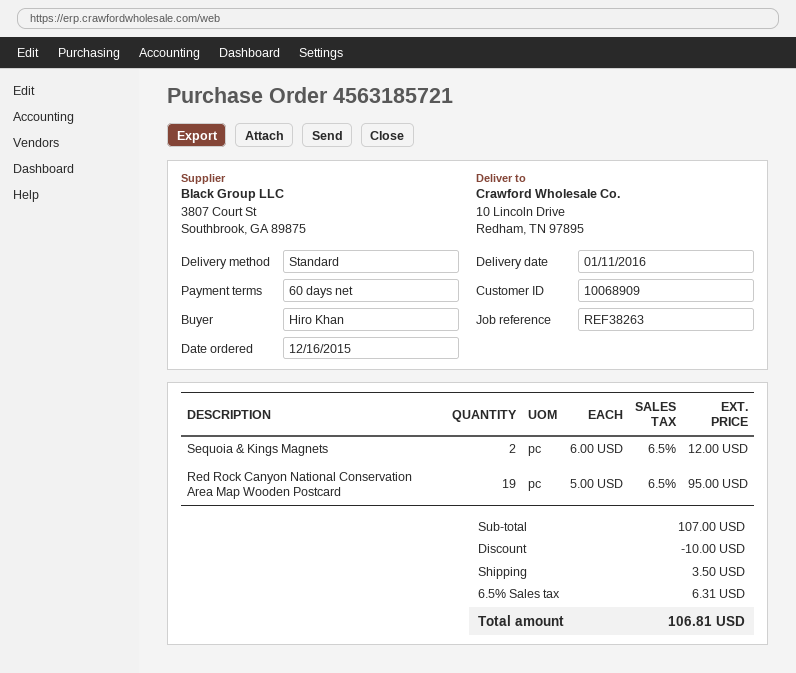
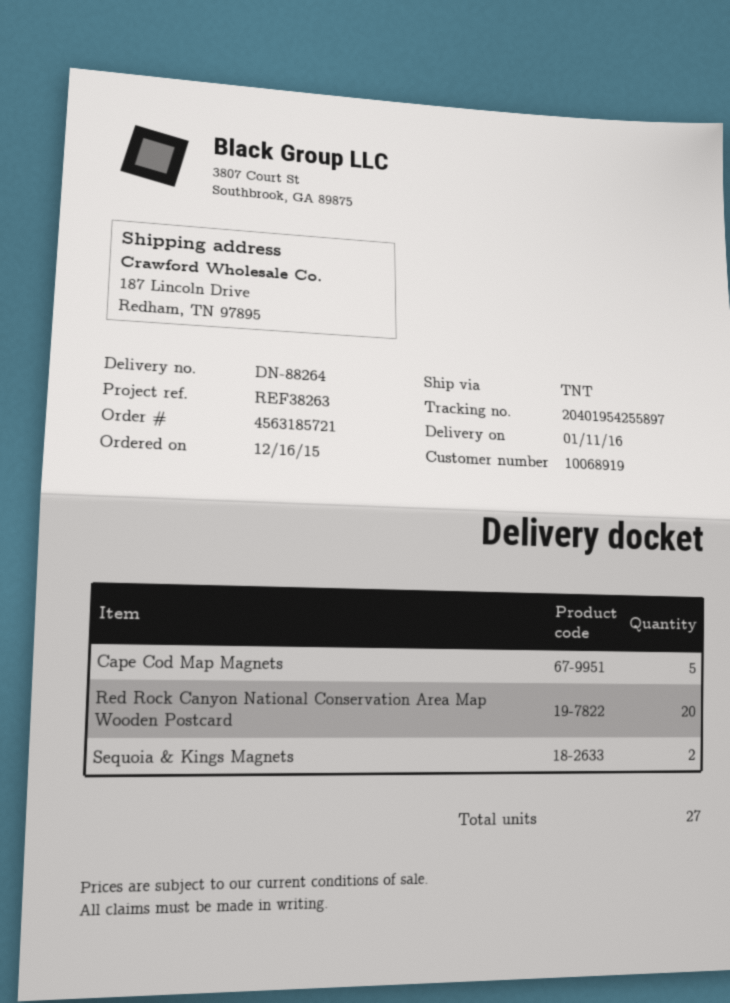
customer number: 10068909 -> 10068919
shipping method: standard -> TNT
ship to: 10 Lincoln Drive, Redham, TN 97895 -> 187 Lincoln Drive, Redham, TN 97895
Red Rock Canyon National Conservation Area Map Wooden Postcard: 19 -> 20
Cape Cod Map Magnets: none -> 5

